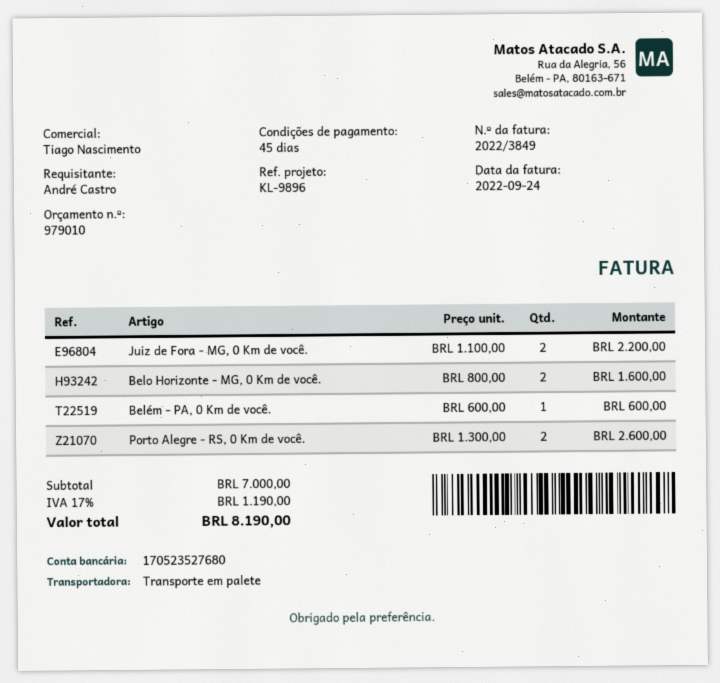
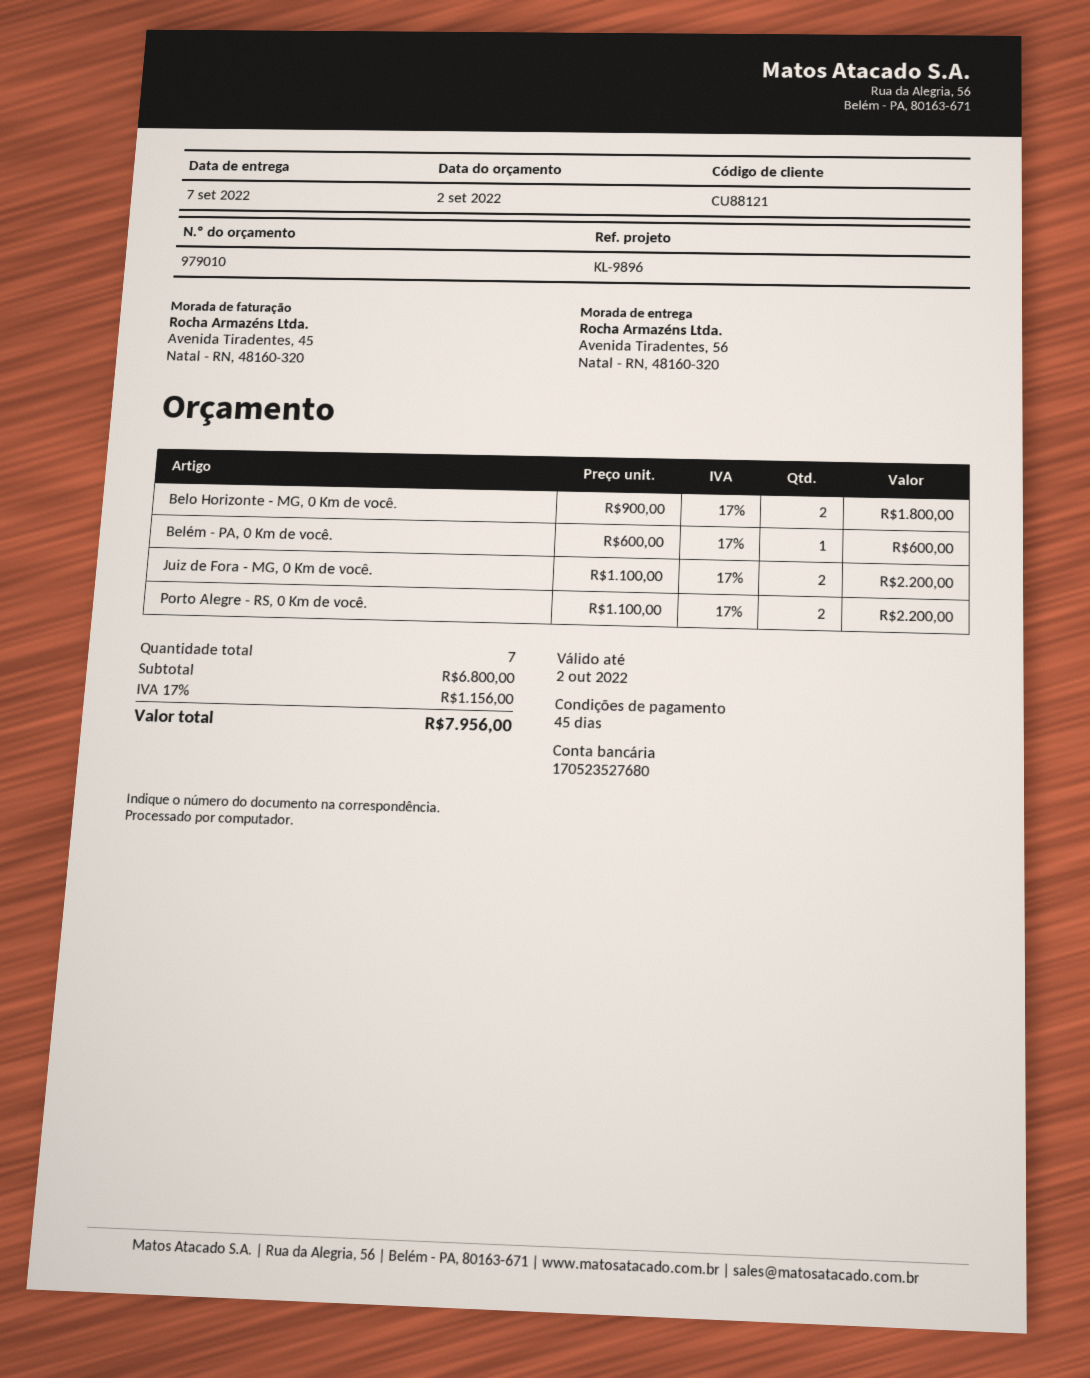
Belo Horizonte - MG, 0 Km de você.: 2 x 800.00 = 1600.00 -> 2 x 900.00 = 1800.00
Porto Alegre - RS, 0 Km de você.: 2 x 1300.00 = 2600.00 -> 2 x 1100.00 = 2200.00
subtotal: 7000.00 -> 6800.00
tax: 17% = 1190.00 -> 17% = 1156.00
total: 8190.00 -> 7956.00

